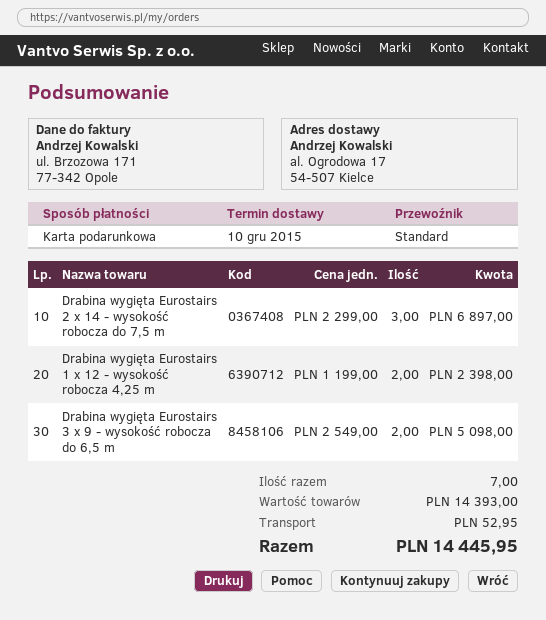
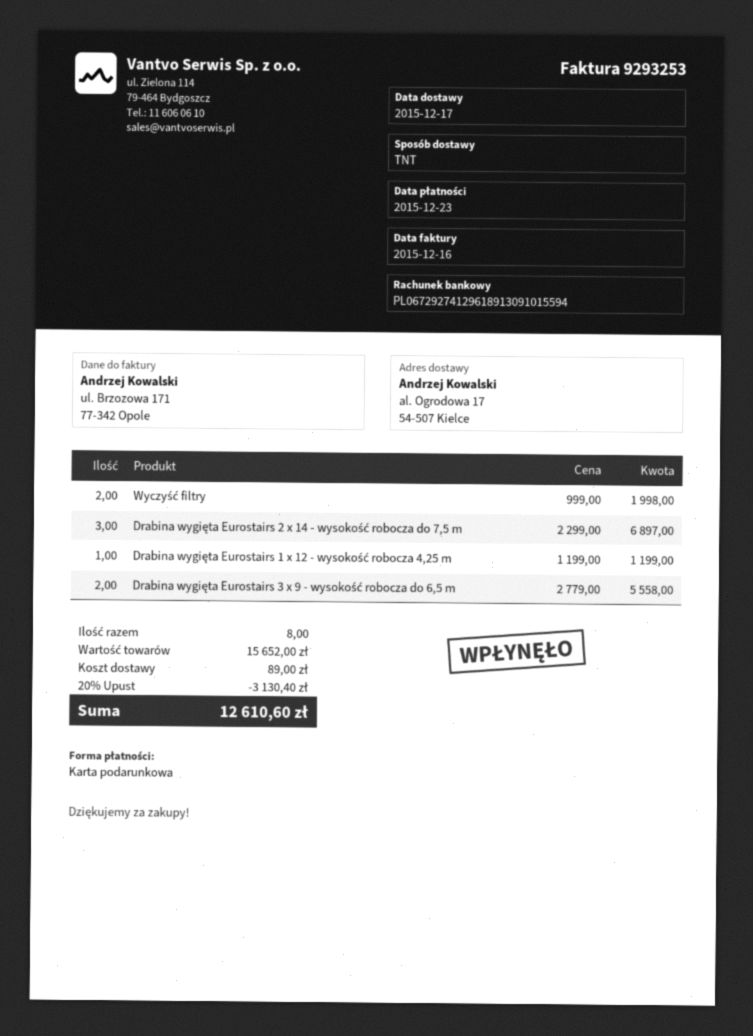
delivery date: 2015-12-10 -> 2015-12-17
shipping method: standard -> TNT
Drabina wygięta Eurostairs 1 x 12 - wysokość robocza 4,25 m: 2 x 1199.00 = 2398.00 -> 1 x 1199.00 = 1199.00
Drabina wygięta Eurostairs 3 x 9 - wysokość robocza do 6,5 m: 2 x 2549.00 = 5098.00 -> 2 x 2779.00 = 5558.00
Wyczyść filtry: none -> 2 x 999.00 = 1998.00
total quantity: 7 -> 8
subtotal: 14393.00 -> 15652.00
discount: none -> 20% = 3130.40
shipping: 52.95 -> 89.00
total: 14445.95 -> 12610.60

